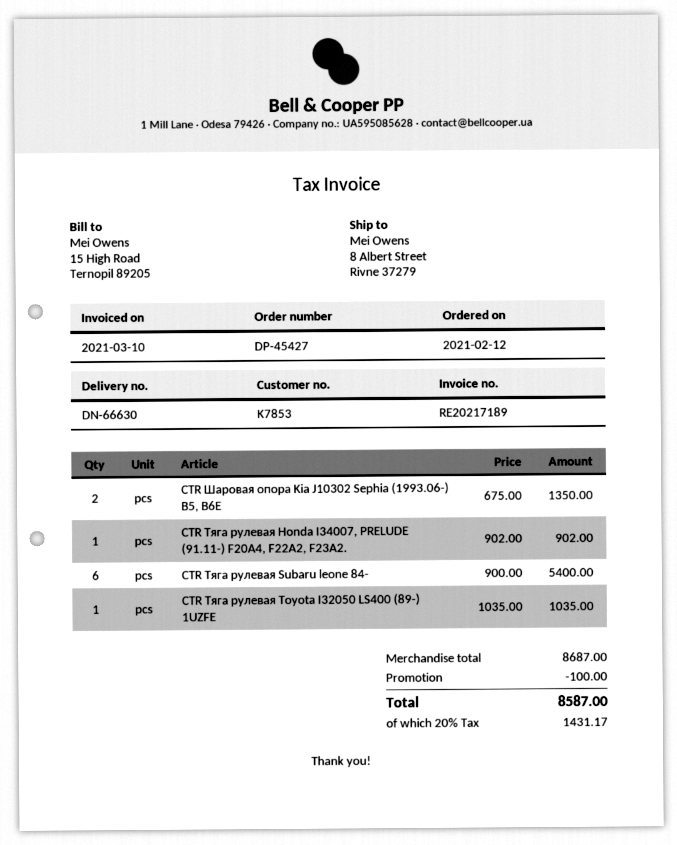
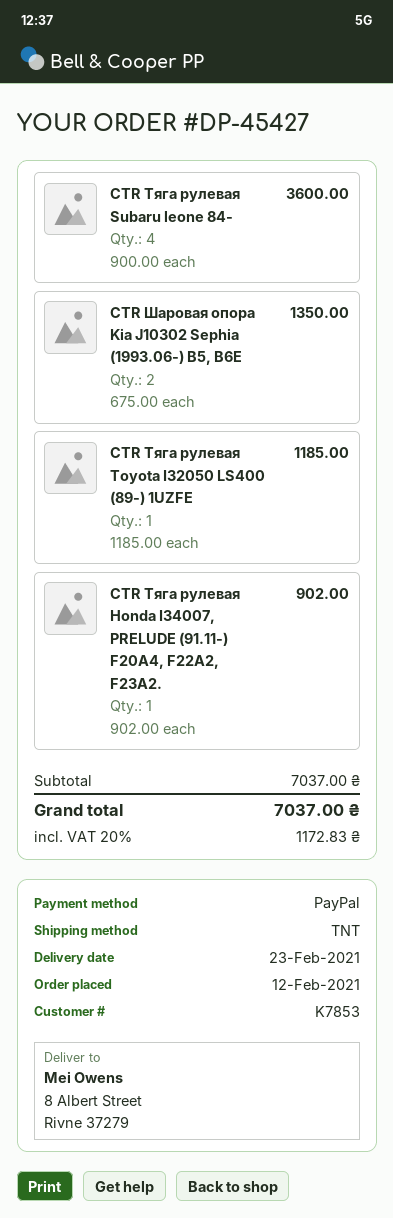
CTR Тяга рулевая Subaru leone 84-: 6 x 900.00 = 5400.00 -> 4 x 900.00 = 3600.00
CTR Тяга рулевая Toyota I32050 LS400 (89-) 1UZFE: 1 x 1035.00 = 1035.00 -> 1 x 1185.00 = 1185.00
subtotal: 8687.00 -> 7037.00
discount: 100.00 -> none
tax: 20% = 1431.17 -> 20% = 1172.83
total: 8587.00 -> 7037.00

